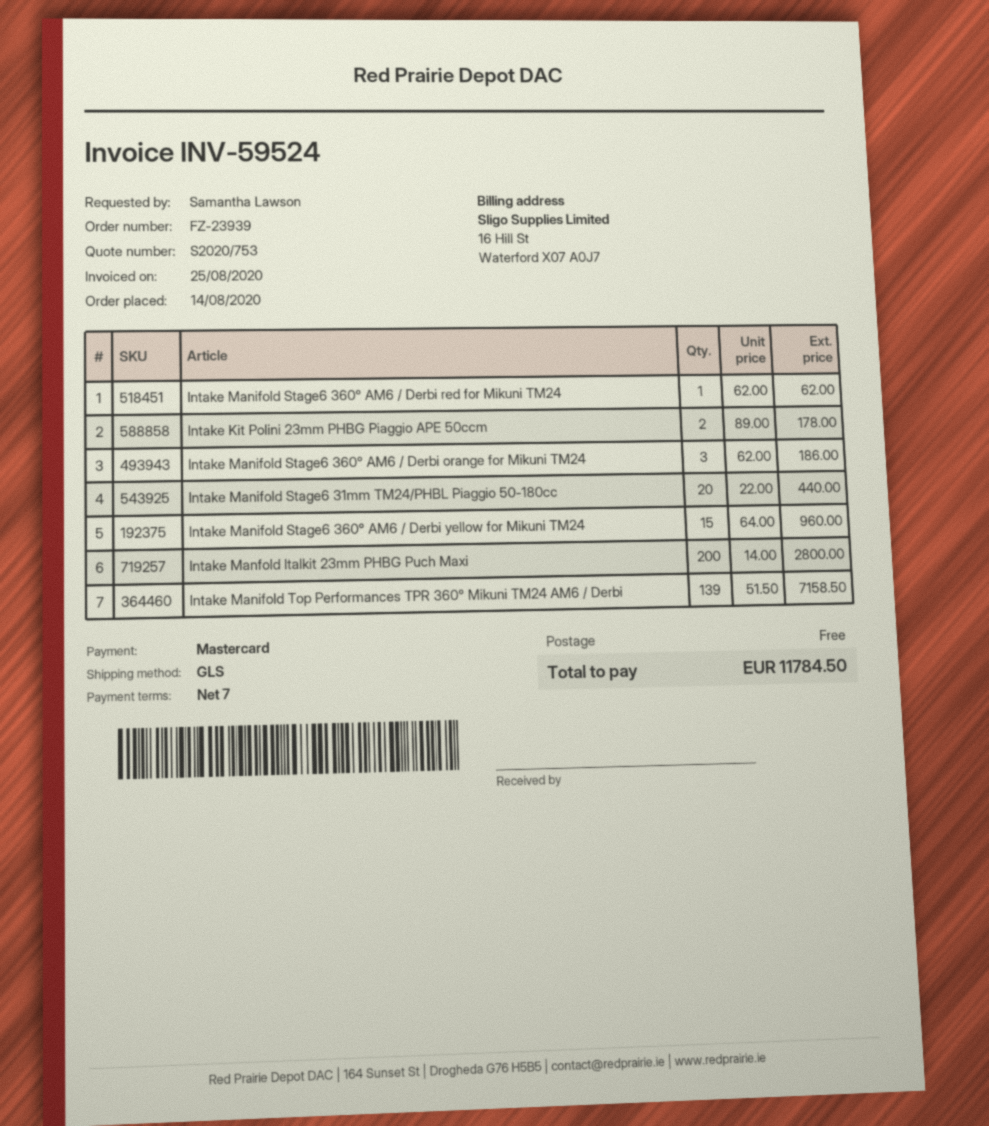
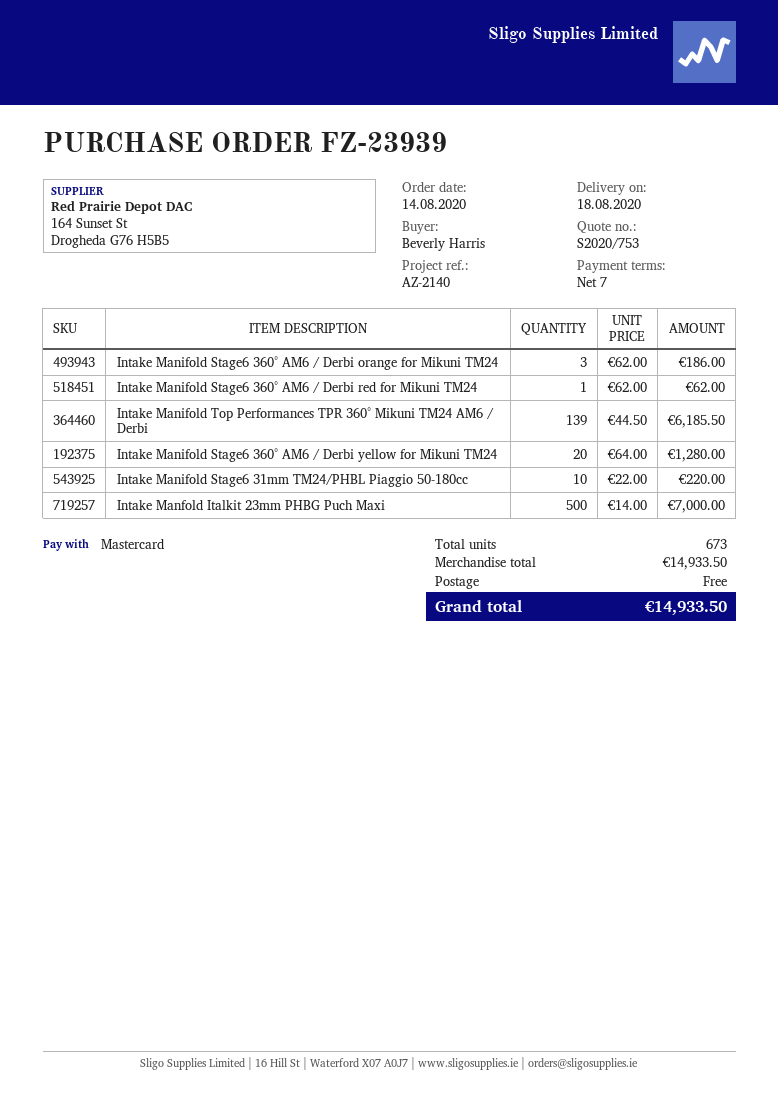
ordered by: Samantha Lawson -> Beverly Harris
Intake Kit Polini 23mm PHBG Piaggio APE 50ccm: 2 x 89.00 = 178.00 -> none
Intake Manifold Stage6 31mm TM24/PHBL Piaggio 50-180cc: 20 x 22.00 = 440.00 -> 10 x 22.00 = 220.00
Intake Manifold Stage6 360° AM6 / Derbi yellow for Mikuni TM24: 15 x 64.00 = 960.00 -> 20 x 64.00 = 1280.00
Intake Manfold Italkit 23mm PHBG Puch Maxi: 200 x 14.00 = 2800.00 -> 500 x 14.00 = 7000.00
Intake Manifold Top Performances TPR 360° Mikuni TM24 AM6 / Derbi: 139 x 51.50 = 7158.50 -> 139 x 44.50 = 6185.50
total: 11784.50 -> 14933.50

